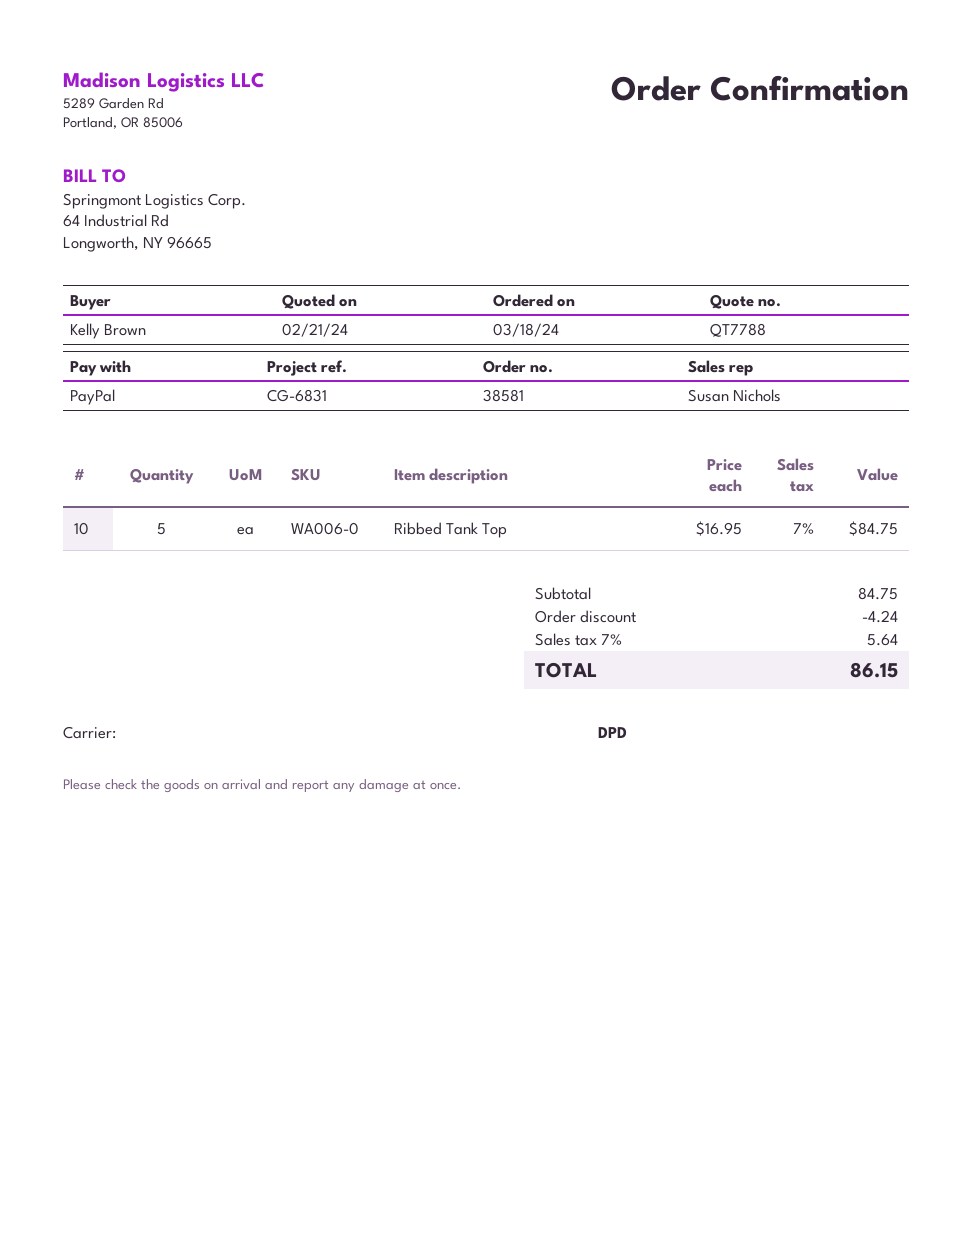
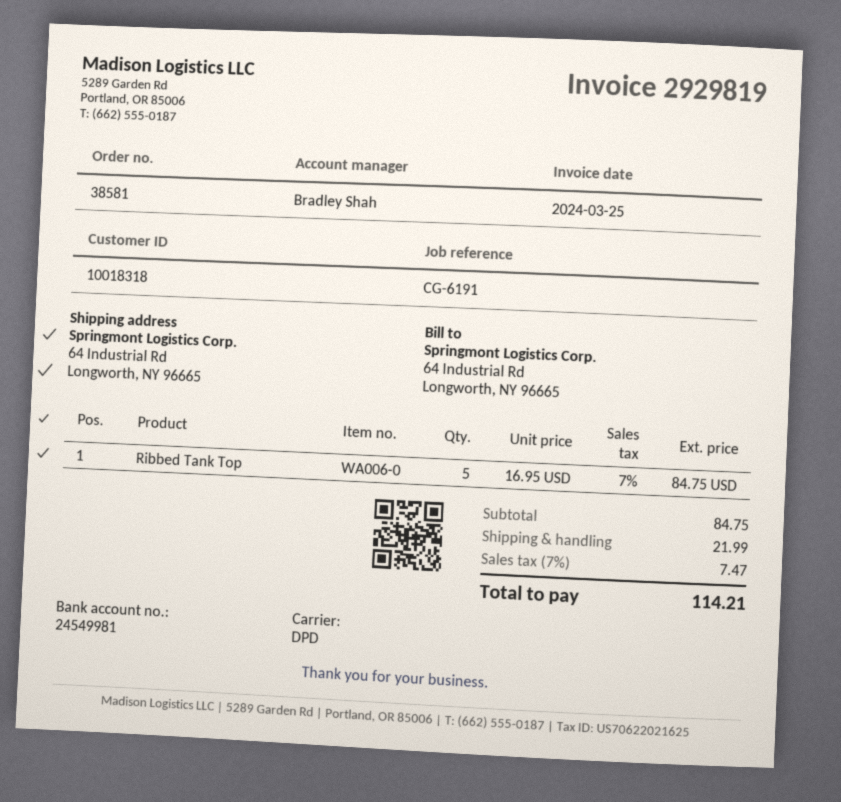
reference: CG-6831 -> CG-6191
sales rep: Susan Nichols -> Bradley Shah
discount: 4.24 -> none
shipping: none -> 21.99
tax: 7% = 5.64 -> 7% = 7.47
total: 86.15 -> 114.21

